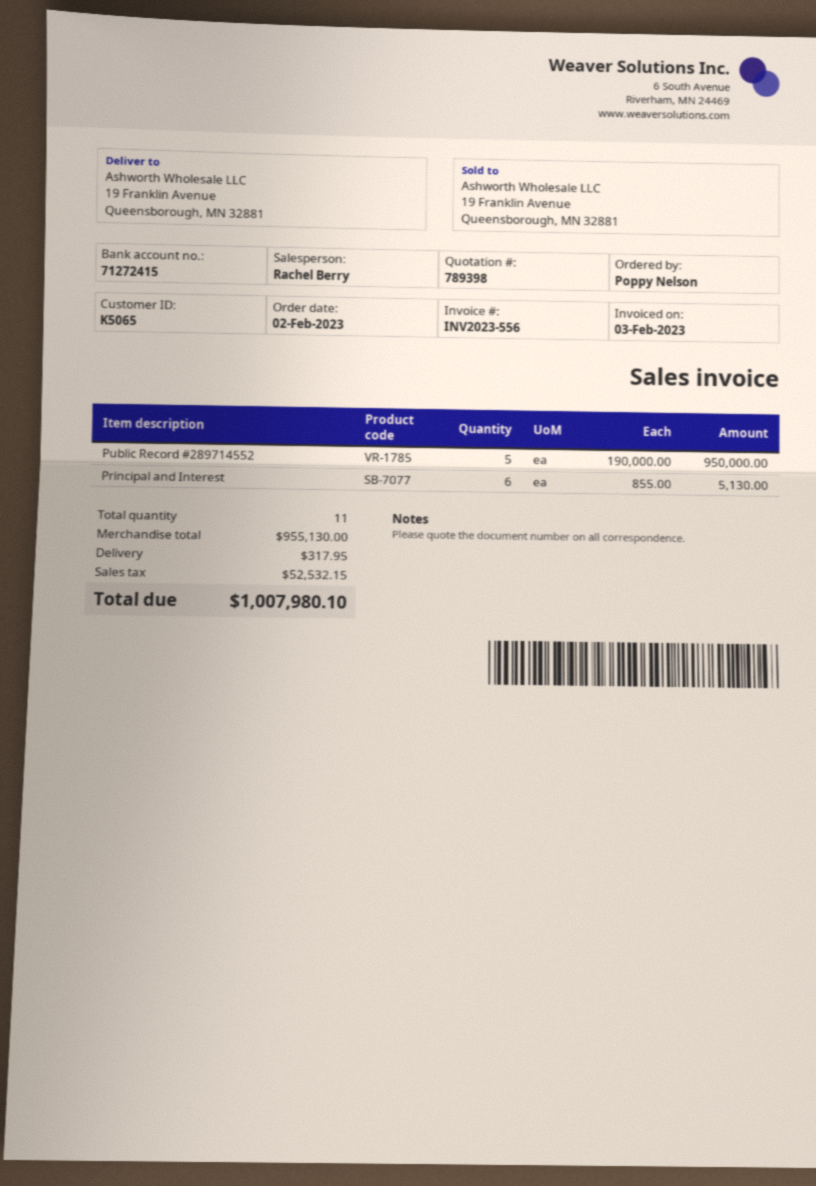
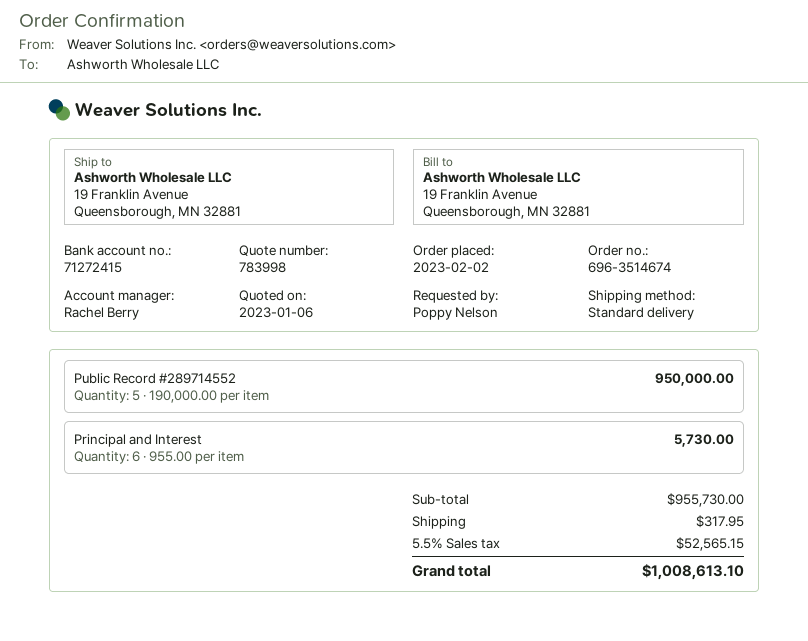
quote number: 789398 -> 783998
Principal and Interest: 6 x 855.00 = 5130.00 -> 6 x 955.00 = 5730.00
subtotal: 955130.00 -> 955730.00
tax: 52532.15 -> 52565.15
total: 1007980.10 -> 1008613.10

